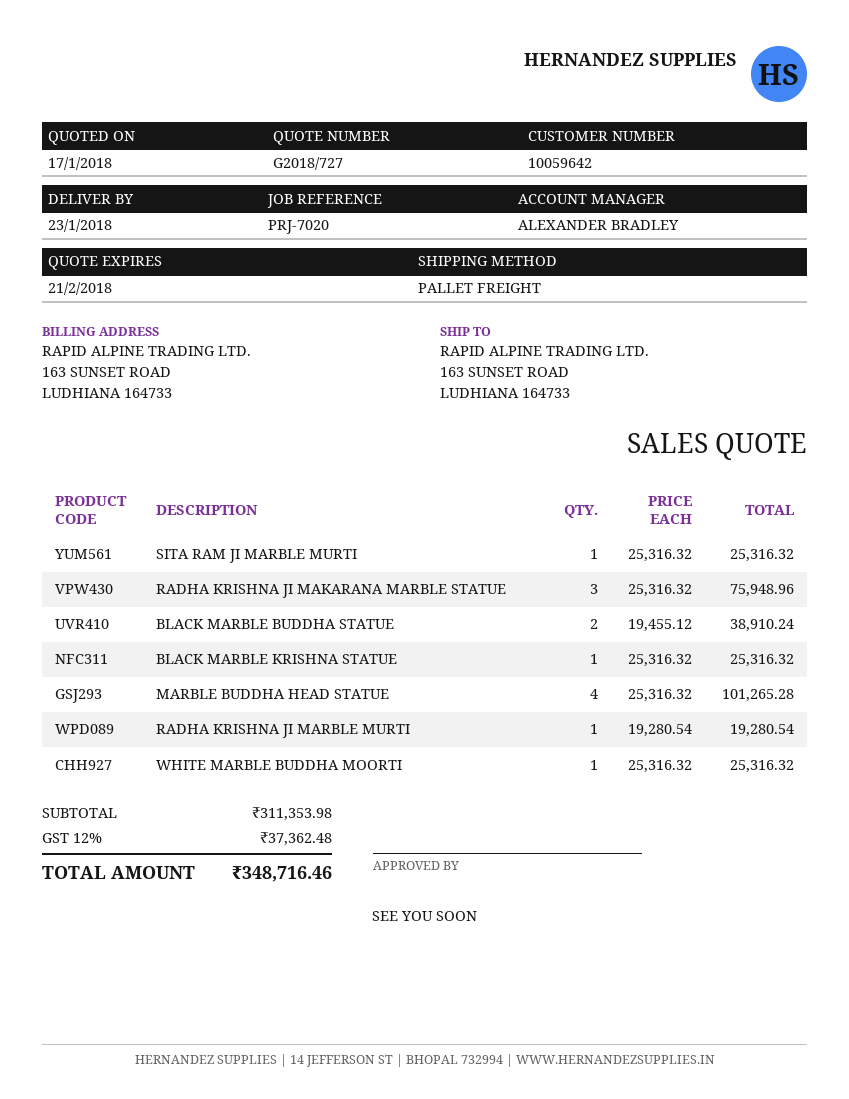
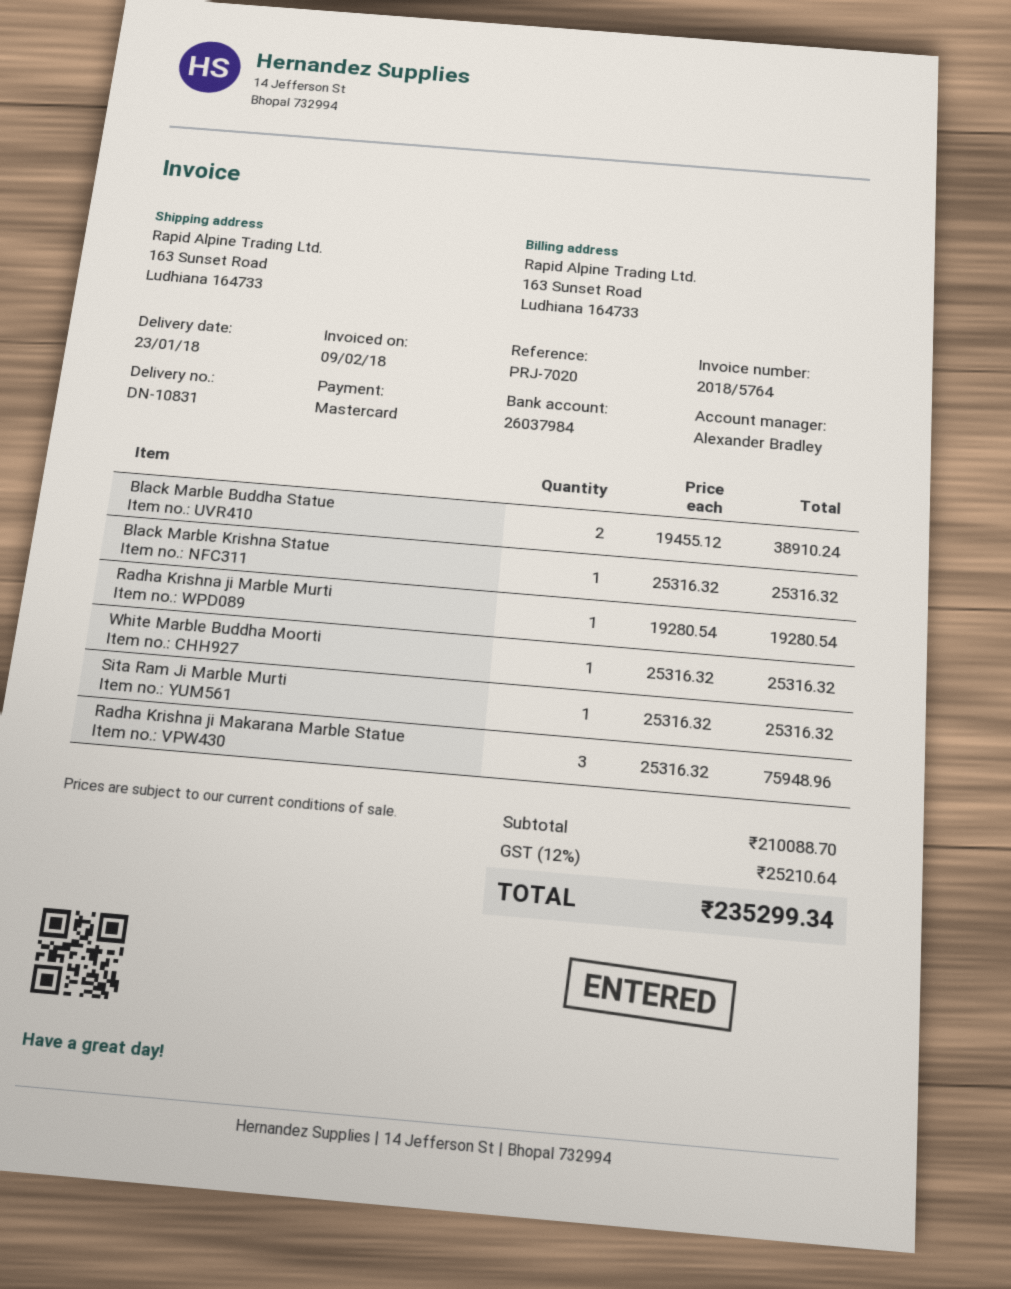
MARBLE BUDDHA HEAD STATUE: 4 x 25316.32 = 101265.28 -> none
subtotal: 311353.98 -> 210088.70
tax: 12% = 37362.48 -> 12% = 25210.64
total: 348716.46 -> 235299.34

